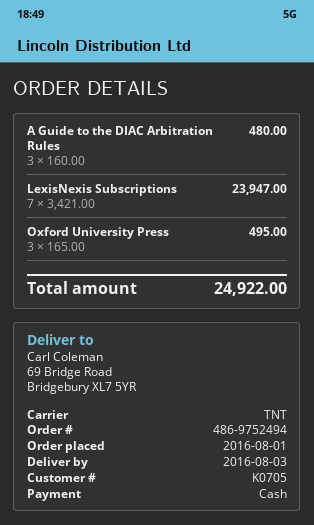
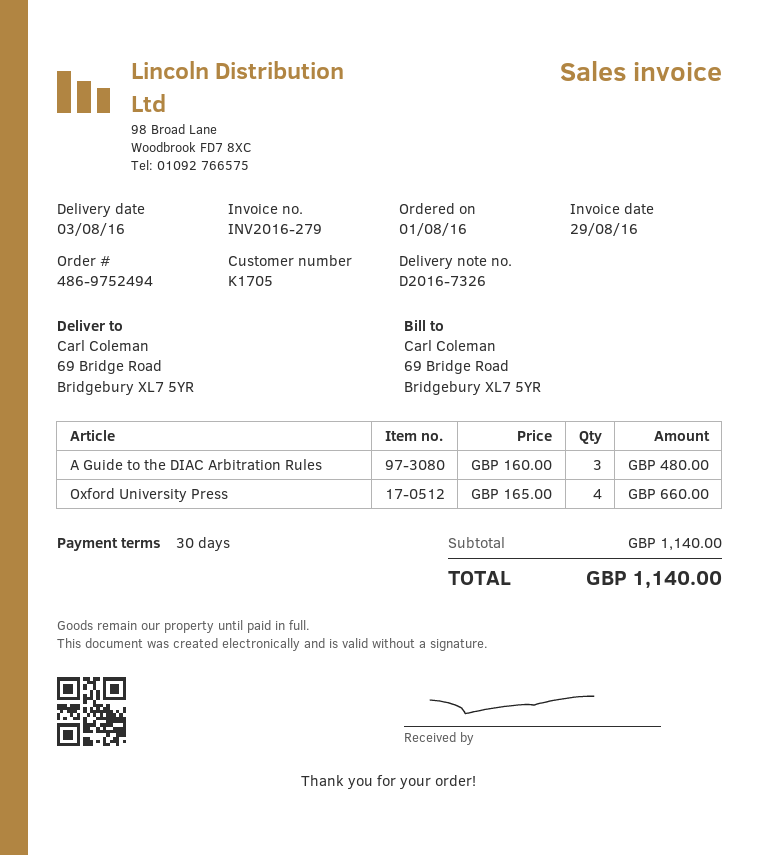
customer number: K0705 -> K1705
LexisNexis Subscriptions: 7 x 3421.00 = 23947.00 -> none
Oxford University Press: 3 x 165.00 = 495.00 -> 4 x 165.00 = 660.00
total: 24922.00 -> 1140.00

